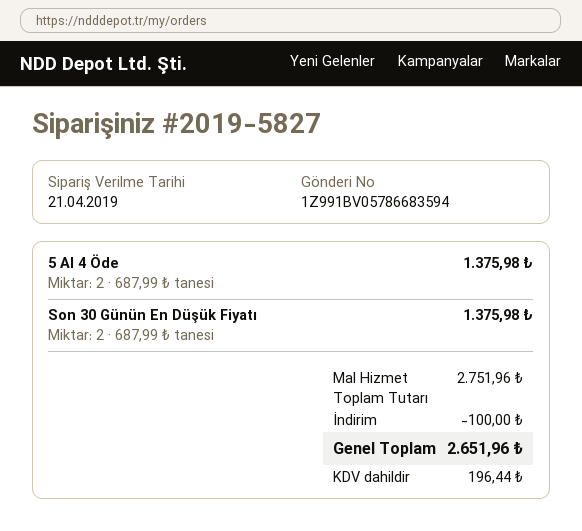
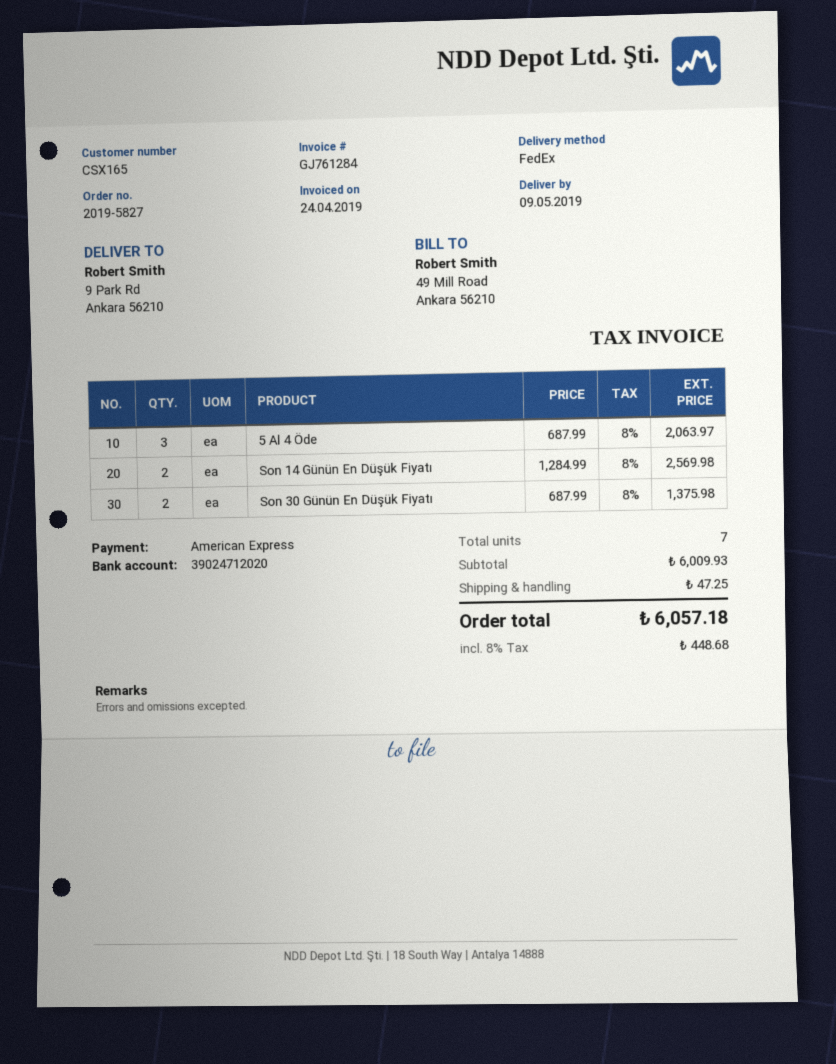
5 Al 4 Öde: 2 x 687.99 = 1375.98 -> 3 x 687.99 = 2063.97
Son 14 Günün En Düşük Fiyatı: none -> 2 x 1284.99 = 2569.98
subtotal: 2751.96 -> 6009.93
discount: 100.00 -> none
shipping: none -> 47.25
tax: 196.44 -> 448.68
total: 2651.96 -> 6057.18

